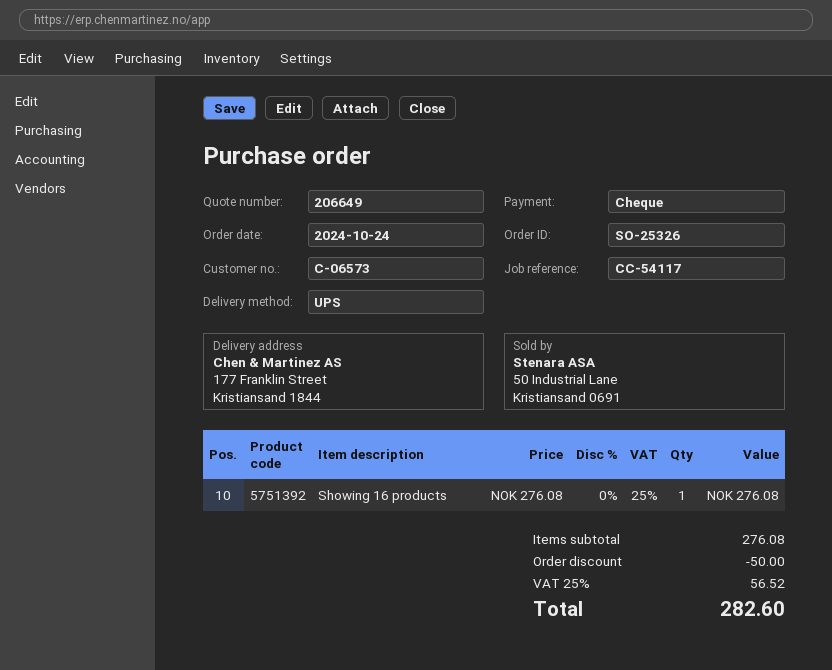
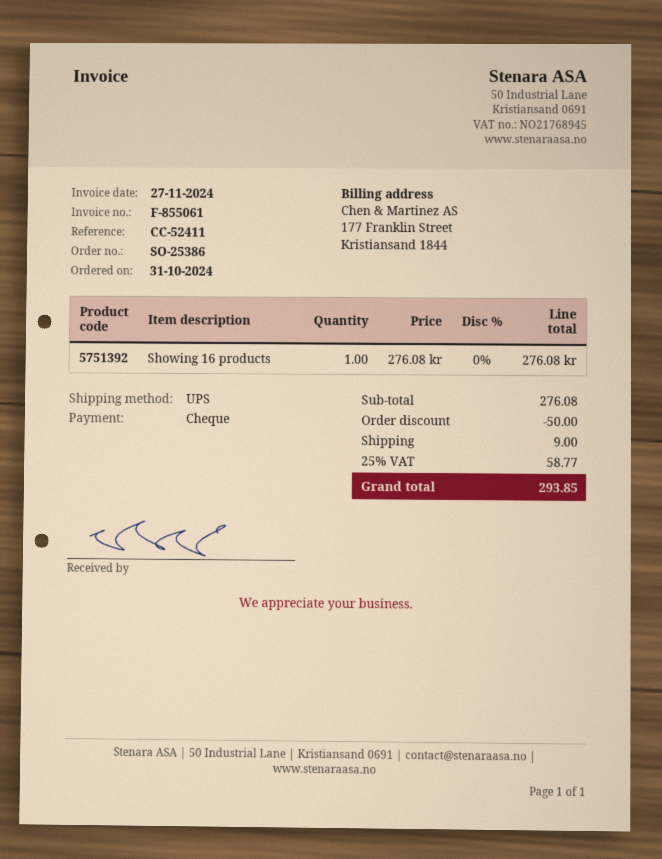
order number: SO-25326 -> SO-25386
order date: 2024-10-24 -> 2024-10-31
reference: CC-54117 -> CC-52411
shipping: none -> 9.00
tax: 25% = 56.52 -> 25% = 58.77
total: 282.60 -> 293.85

